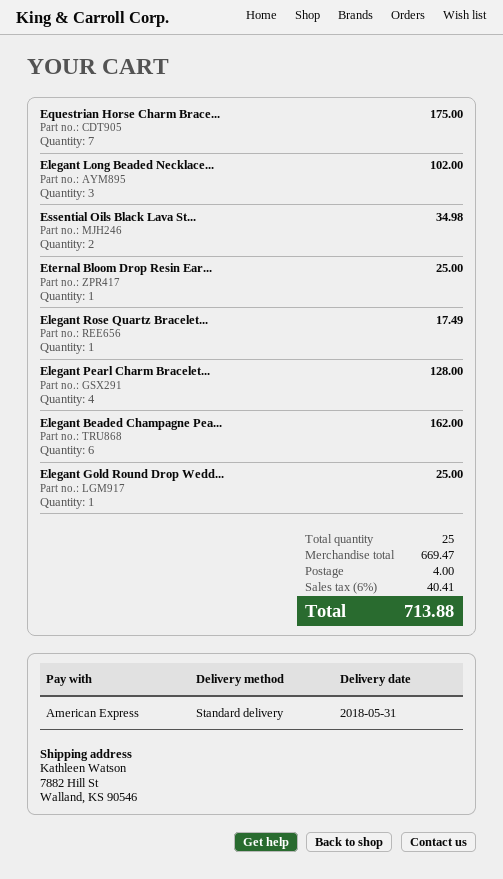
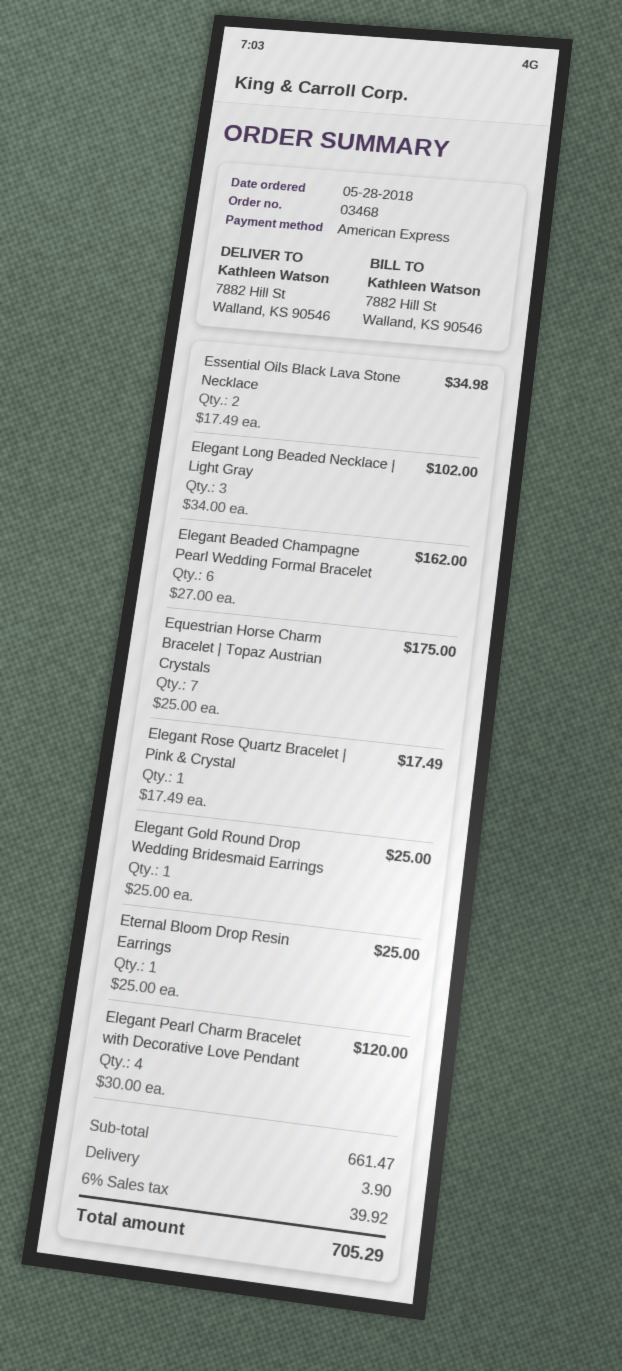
Elegant Pearl Charm Bracelet...: 4 for 128.00 -> 4 for 120.00
subtotal: 669.47 -> 661.47
shipping: 4.00 -> 3.90
tax: 6% = 40.41 -> 6% = 39.92
total: 713.88 -> 705.29

